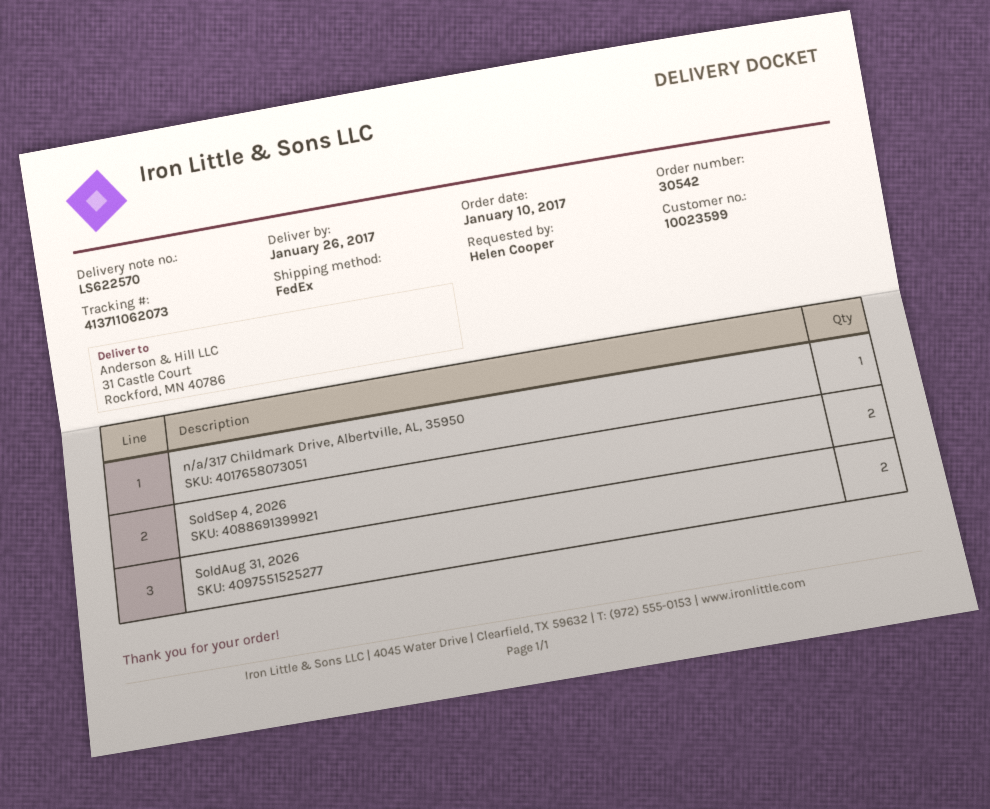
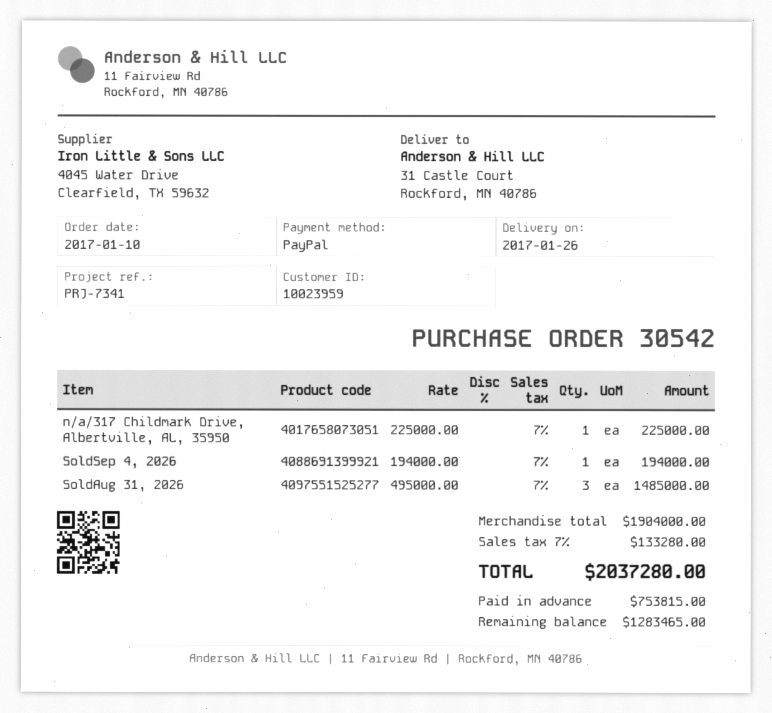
customer number: 10023599 -> 10023959
SoldSep 4, 2026: 2 -> 1
SoldAug 31, 2026: 2 -> 3

